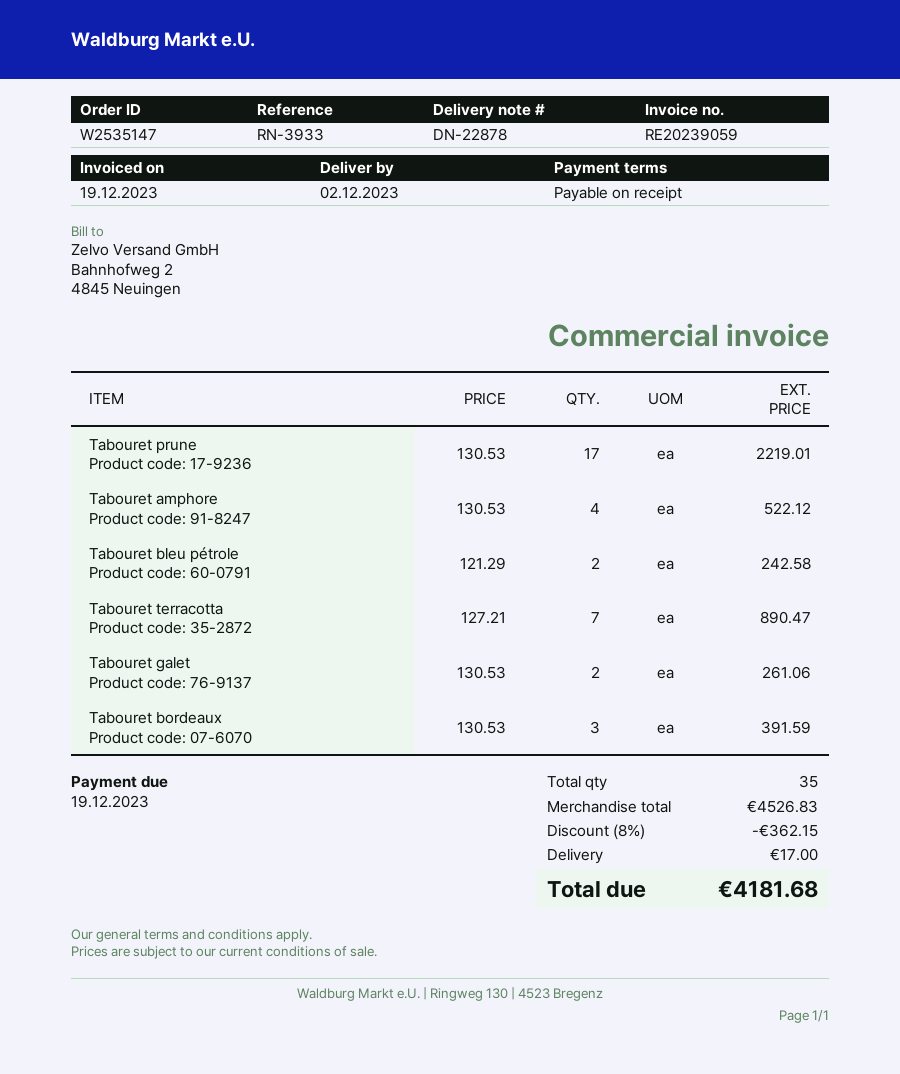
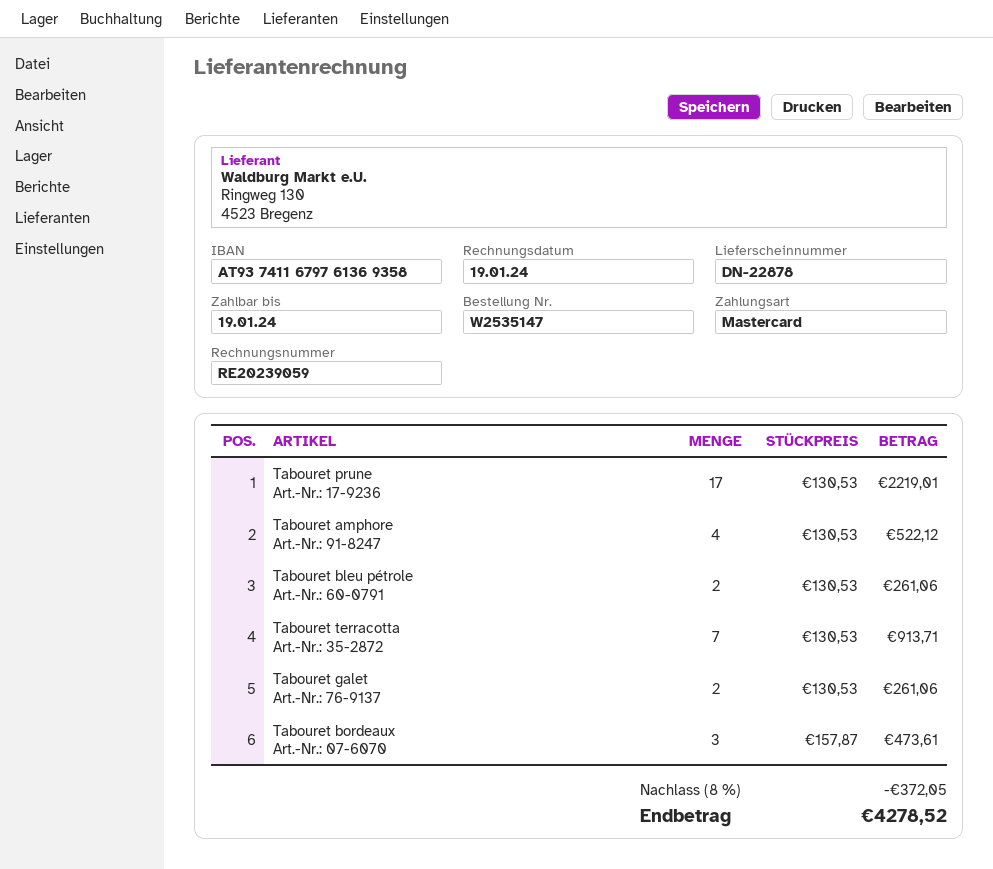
invoice date: 2023-12-19 -> 2024-01-19
due date: 2023-12-19 -> 2024-01-19
Tabouret bleu pétrole: 2 x 121.29 = 242.58 -> 2 x 130.53 = 261.06
Tabouret terracotta: 7 x 127.21 = 890.47 -> 7 x 130.53 = 913.71
Tabouret bordeaux: 3 x 130.53 = 391.59 -> 3 x 157.87 = 473.61
discount: 8% = 362.15 -> 8% = 372.05
shipping: 17.00 -> none
total: 4181.68 -> 4278.52

